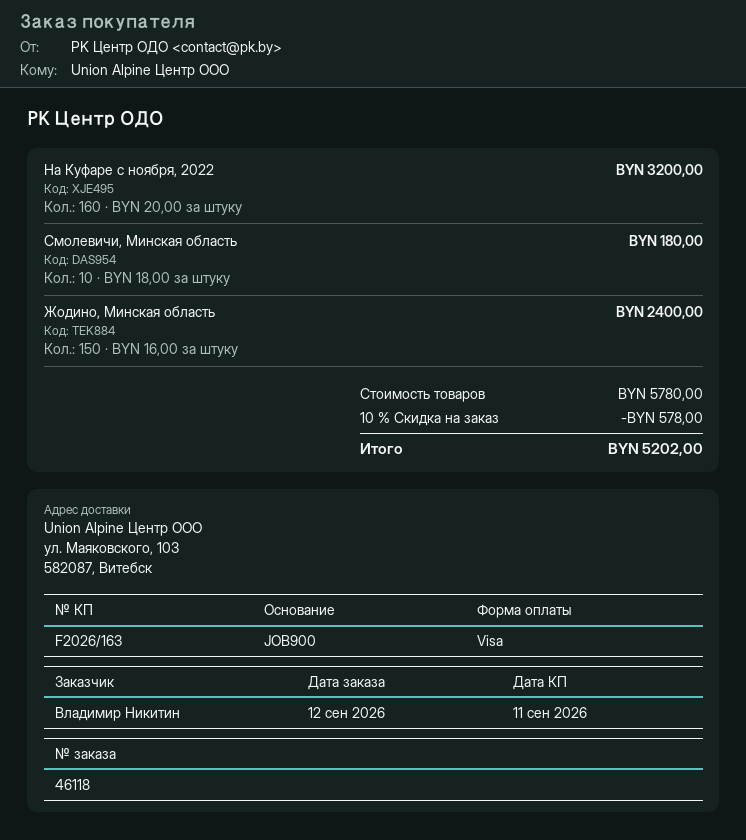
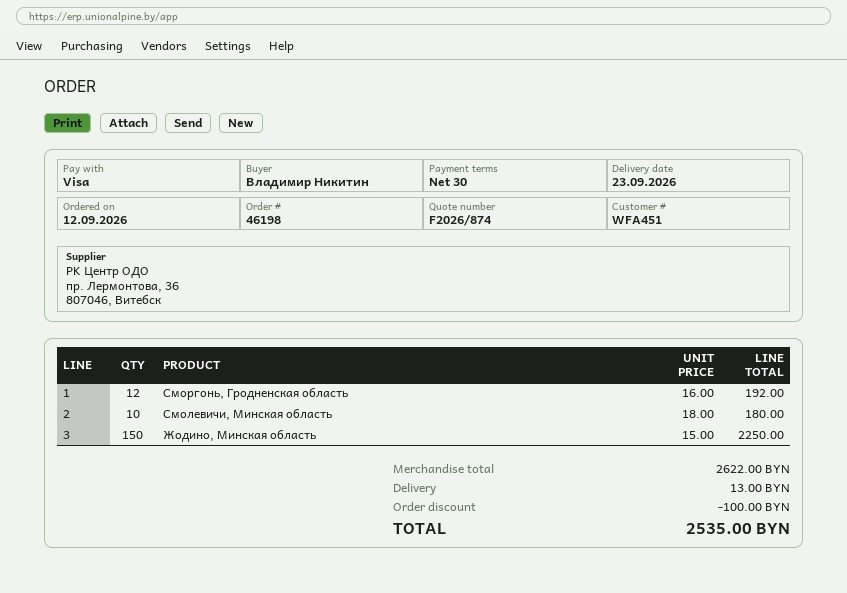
quote number: F2026/163 -> F2026/874
order number: 46118 -> 46198
На Куфаре с ноября, 2022: 160 x 20.00 = 3200.00 -> none
Жодино, Минская область: 150 x 16.00 = 2400.00 -> 150 x 15.00 = 2250.00
Сморгонь, Гродненская область: none -> 12 x 16.00 = 192.00
subtotal: 5780.00 -> 2622.00
discount: 578.00 -> 100.00
shipping: none -> 13.00
total: 5202.00 -> 2535.00

